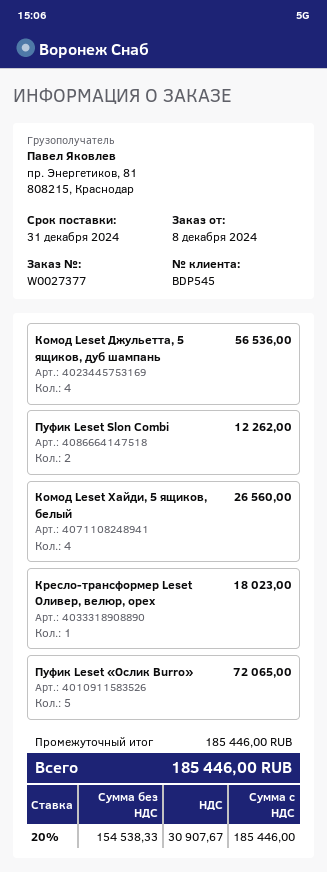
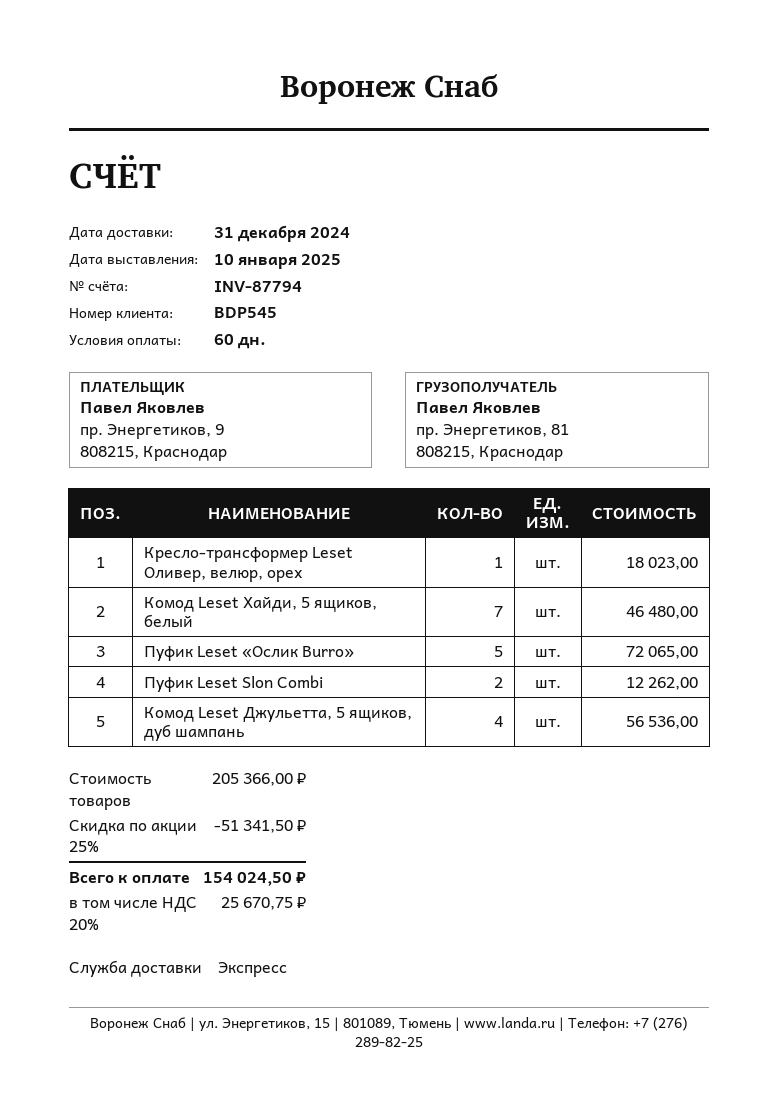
Комод Leset Хайди, 5 ящиков, белый: 4 for 26560.00 -> 7 for 46480.00
subtotal: 185446.00 -> 205366.00
discount: none -> 25% = 51341.50
tax: 20% = 30907.67 -> 20% = 25670.75
total: 185446.00 -> 154024.50

